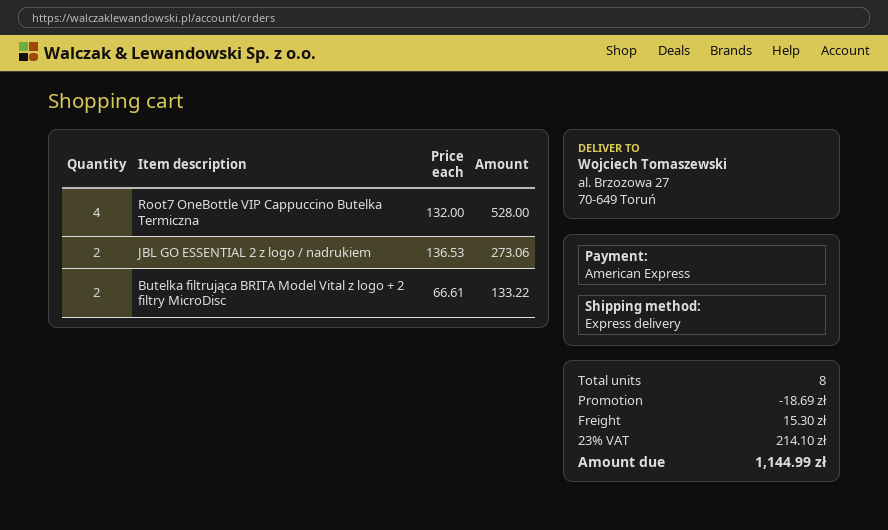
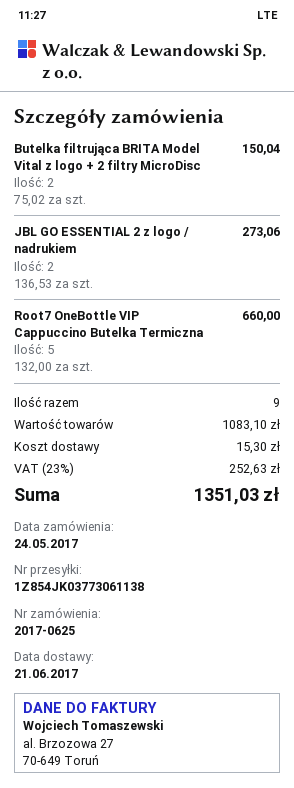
Root7 OneBottle VIP Cappuccino Butelka Termiczna: 4 x 132.00 = 528.00 -> 5 x 132.00 = 660.00
Butelka filtrująca BRITA Model Vital z logo + 2 filtry MicroDisc: 2 x 66.61 = 133.22 -> 2 x 75.02 = 150.04
total quantity: 8 -> 9
discount: 18.69 -> none
tax: 23% = 214.10 -> 23% = 252.63
total: 1144.99 -> 1351.03

